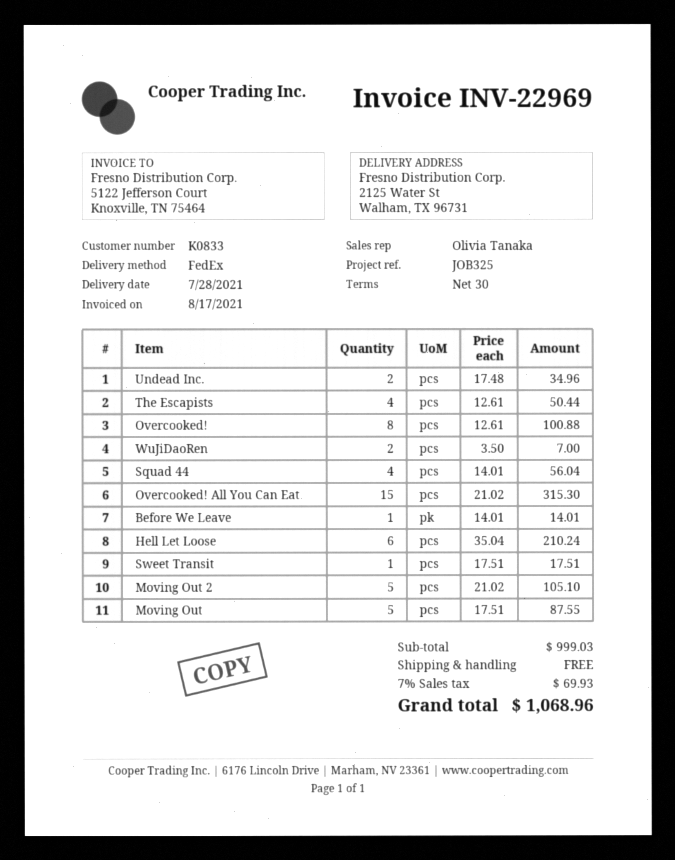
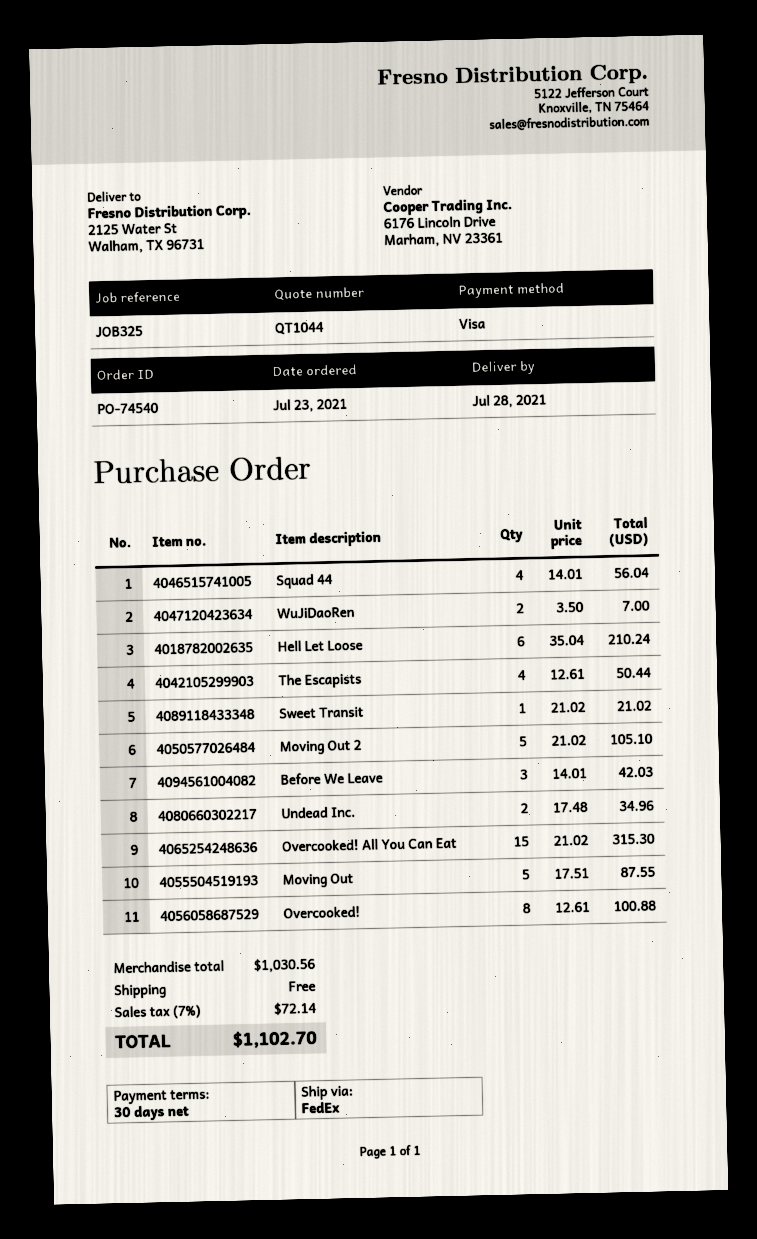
Before We Leave: 1 x 14.01 = 14.01 -> 3 x 14.01 = 42.03
Sweet Transit: 1 x 17.51 = 17.51 -> 1 x 21.02 = 21.02
subtotal: 999.03 -> 1030.56
tax: 7% = 69.93 -> 7% = 72.14
total: 1068.96 -> 1102.70

